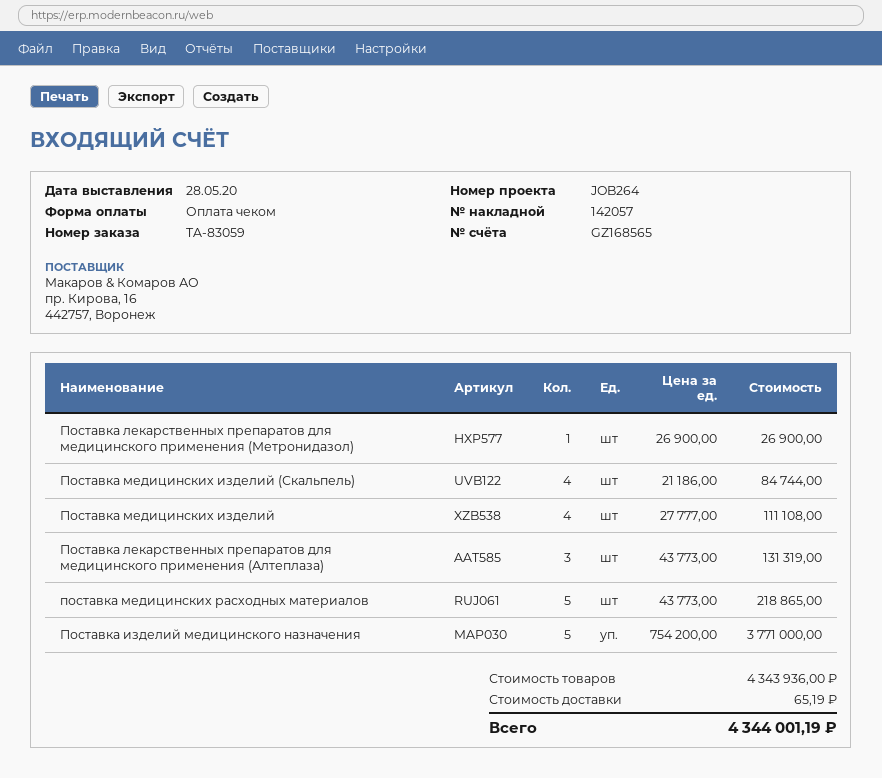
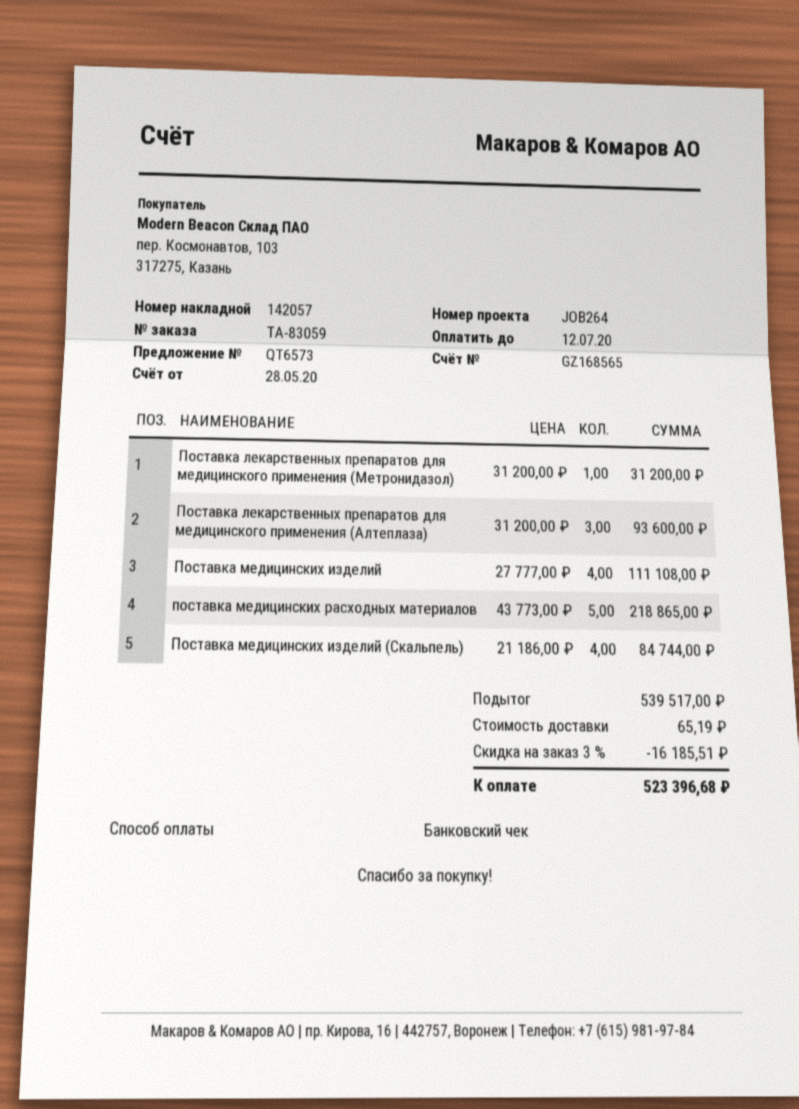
Поставка лекарственных препаратов для медицинского применения (Метронидазол): 1 x 26900.00 = 26900.00 -> 1 x 31200.00 = 31200.00
Поставка лекарственных препаратов для медицинского применения (Алтеплаза): 3 x 43773.00 = 131319.00 -> 3 x 31200.00 = 93600.00
Поставка изделий медицинского назначения: 5 x 754200.00 = 3771000.00 -> none
subtotal: 4343936.00 -> 539517.00
discount: none -> 3% = 16185.51
total: 4344001.19 -> 523396.68

